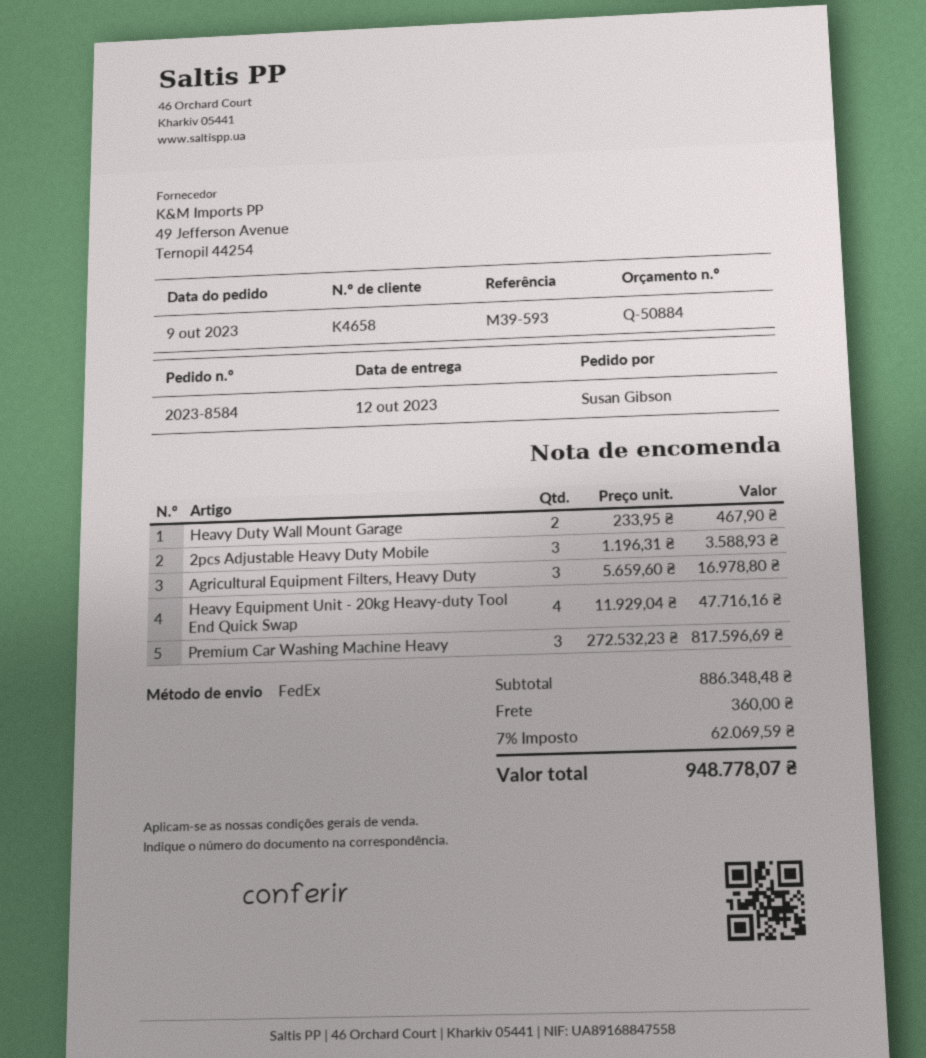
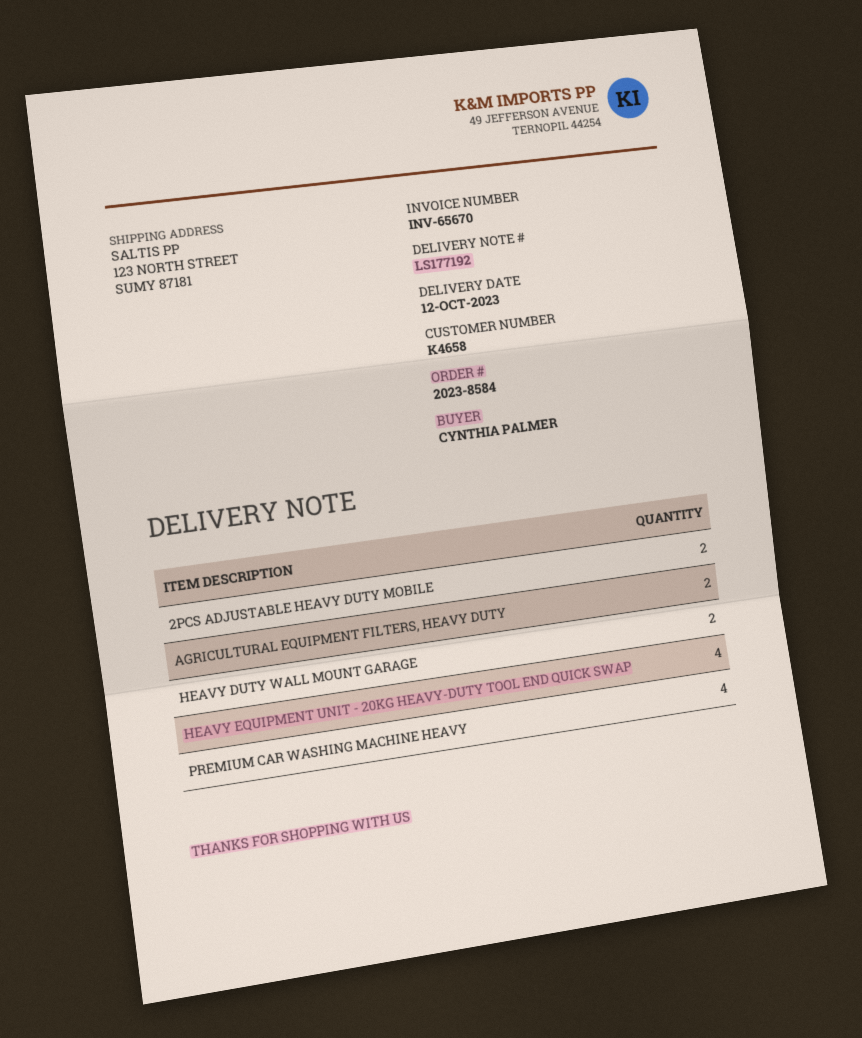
ordered by: Susan Gibson -> CYNTHIA PALMER
2pcs Adjustable Heavy Duty Mobile: 3 -> 2
Agricultural Equipment Filters, Heavy Duty: 3 -> 2
Premium Car Washing Machine Heavy: 3 -> 4

